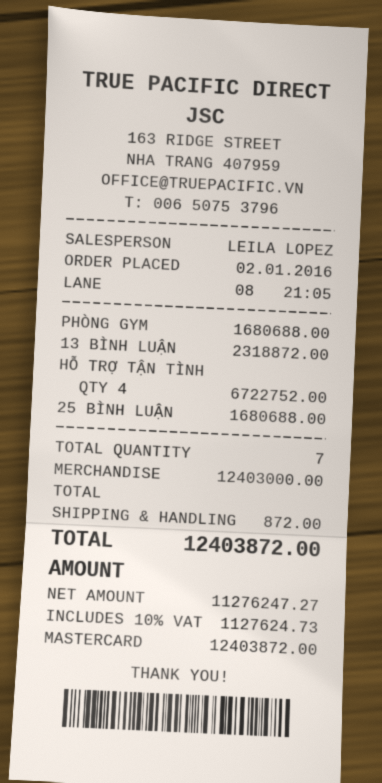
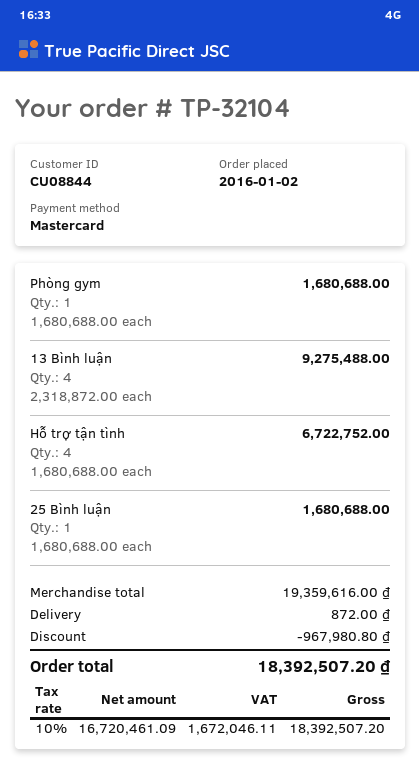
13 BÌNH LUẬN: 1 for 2318872.00 -> 4 for 9275488.00
subtotal: 12403000.00 -> 19359616.00
discount: none -> 967980.80
net: 11276247.27 -> 16720461.09
tax: 10% = 1127624.73 -> 10% = 1672046.11
total: 12403872.00 -> 18392507.20

